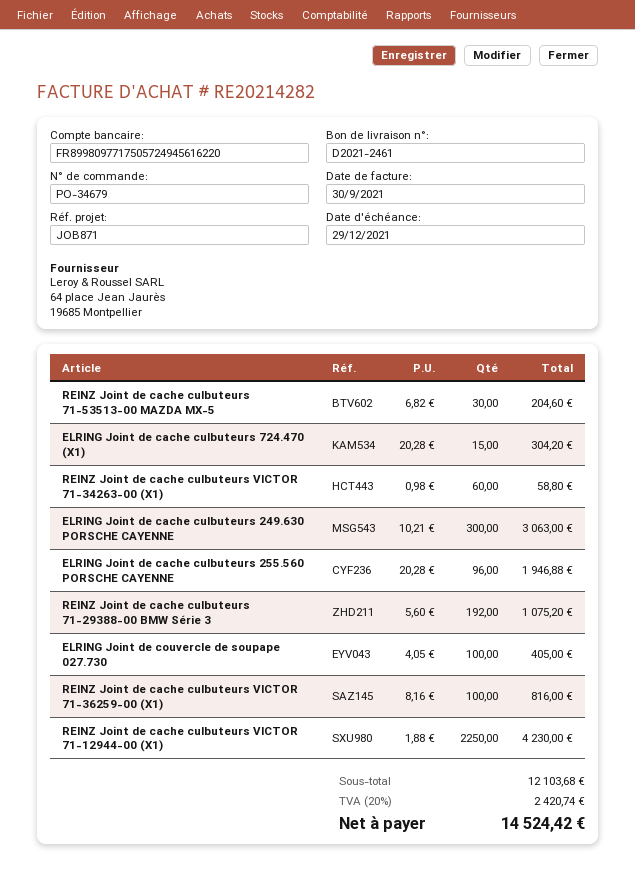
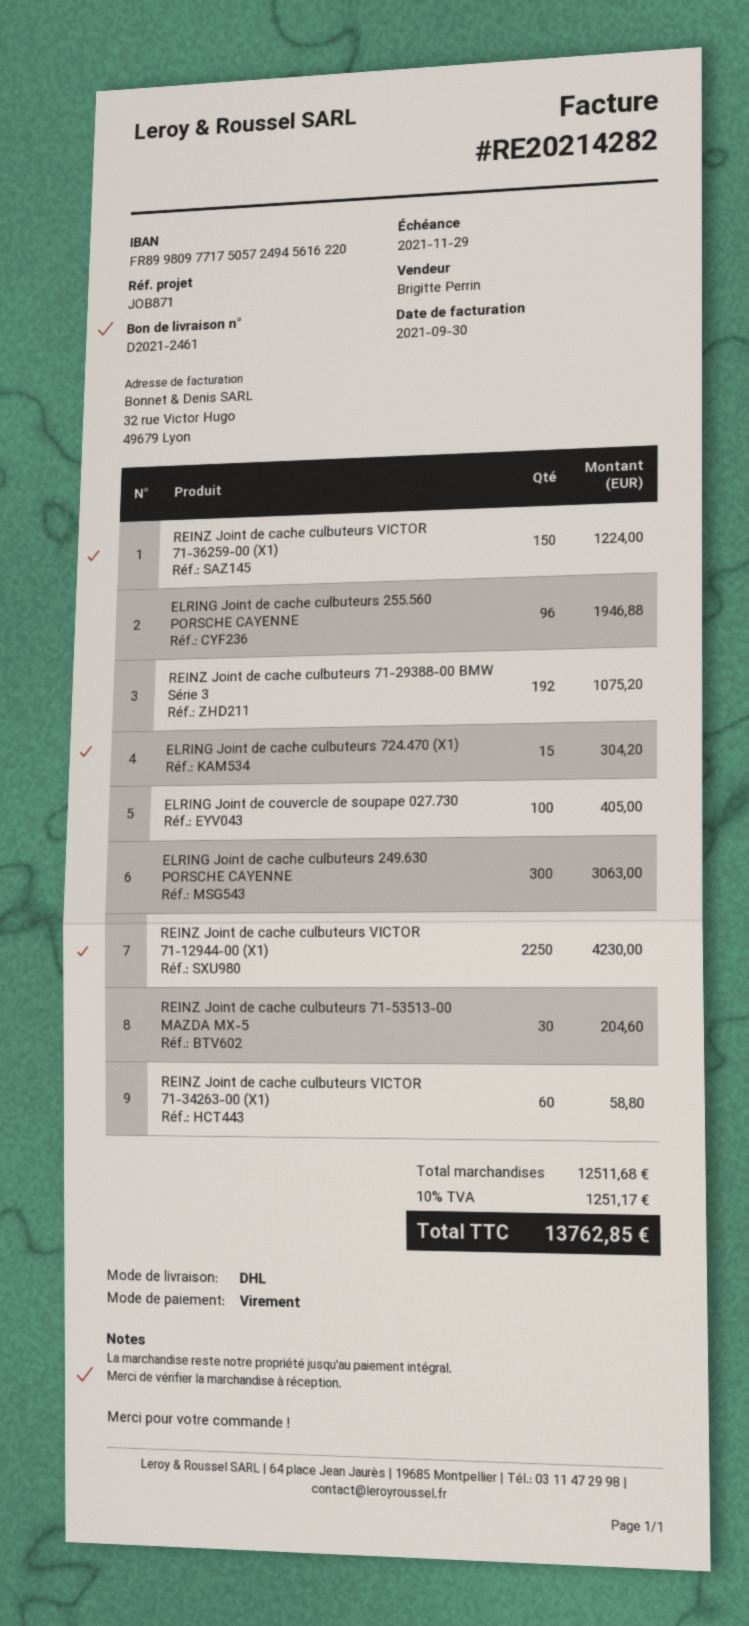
due date: 2021-12-29 -> 2021-11-29
REINZ Joint de cache culbuteurs VICTOR 71-36259-00 (X1): 100 for 816.00 -> 150 for 1224.00
subtotal: 12103.68 -> 12511.68
tax: 20% = 2420.74 -> 10% = 1251.17
total: 14524.42 -> 13762.85

